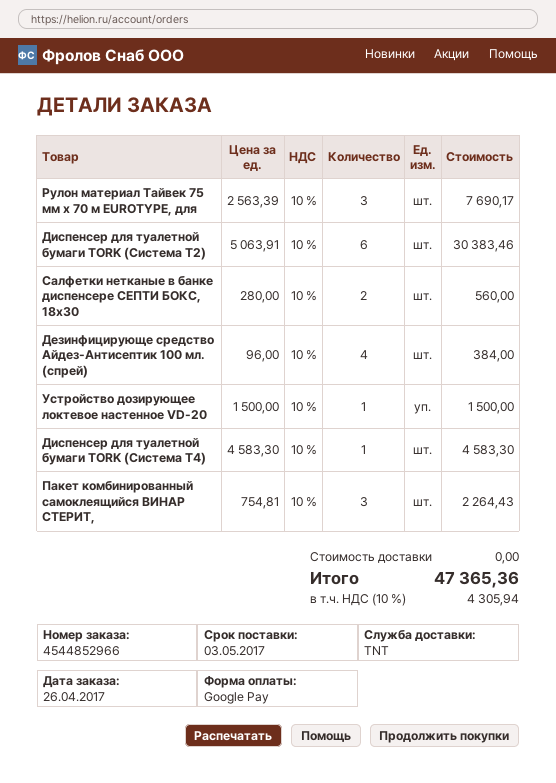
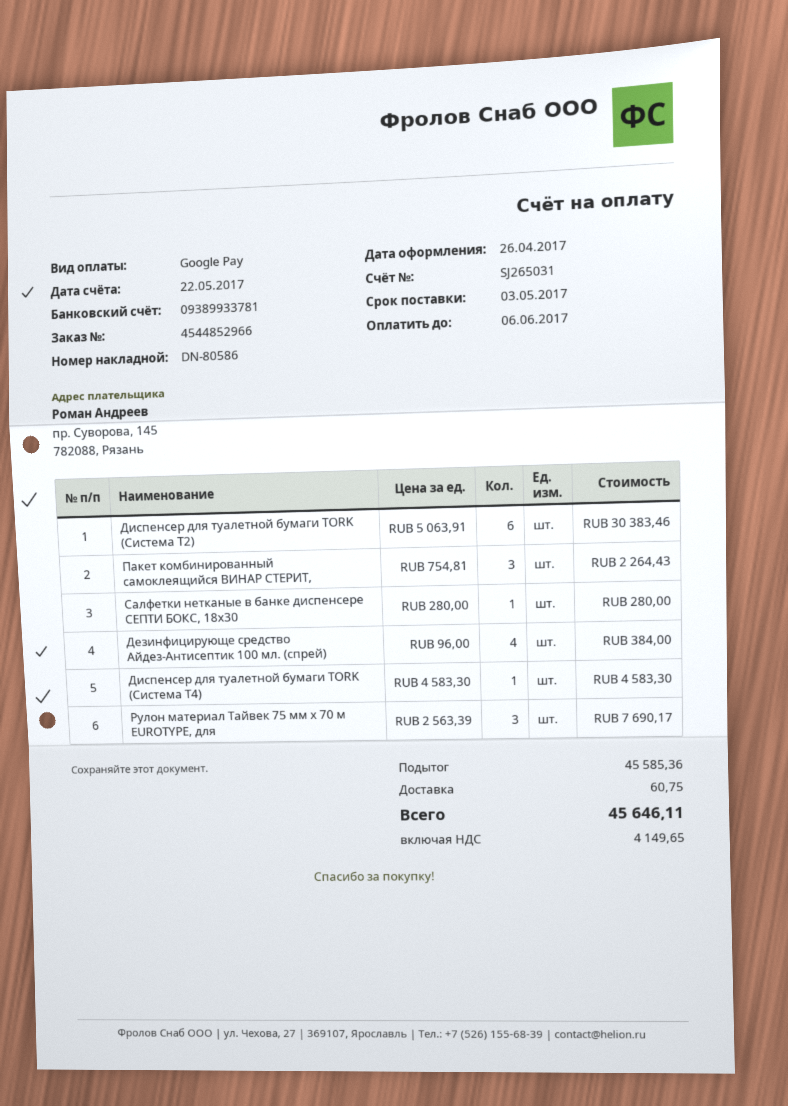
Салфетки нетканые в банке диспенсере СЕПТИ БОКС, 18х30: 2 x 280.00 = 560.00 -> 1 x 280.00 = 280.00
Устройство дозирующее локтевое настенное VD-20: 1 x 1500.00 = 1500.00 -> none
shipping: 0.00 -> 60.75
tax: 4305.94 -> 4149.65
total: 47365.36 -> 45646.11

